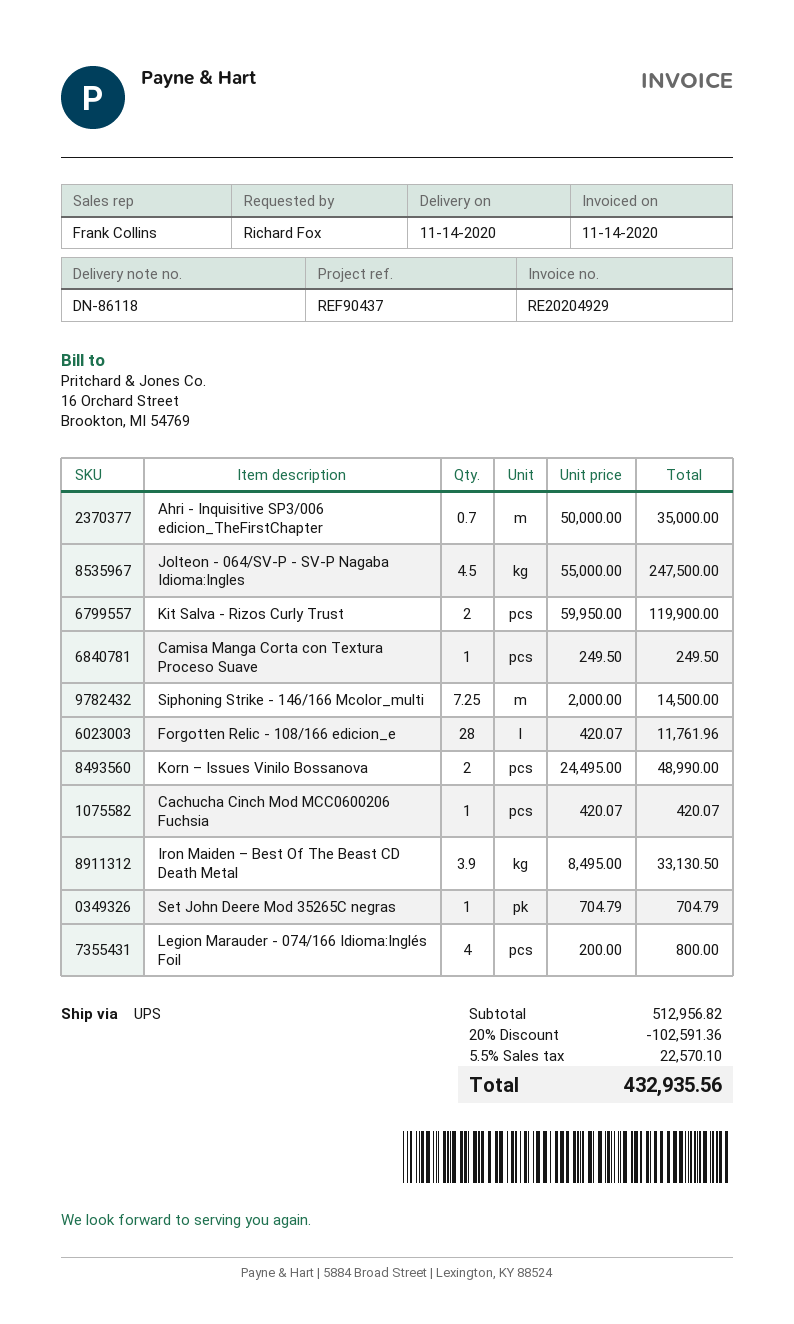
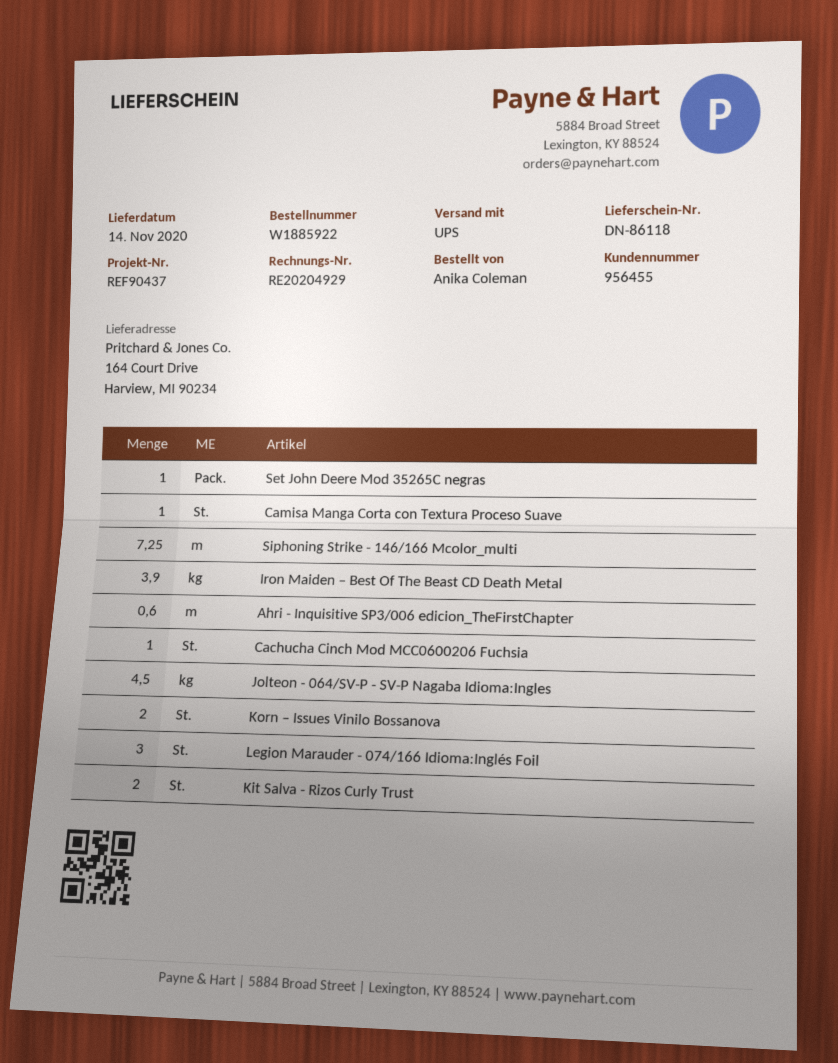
ordered by: Richard Fox -> Anika Coleman
Ahri - Inquisitive SP3/006 edicion_TheFirstChapter: 0.7 -> 0.6
Forgotten Relic - 108/166 edicion_e: 28 -> none
Legion Marauder - 074/166 Idioma:Inglés Foil: 4 -> 3

